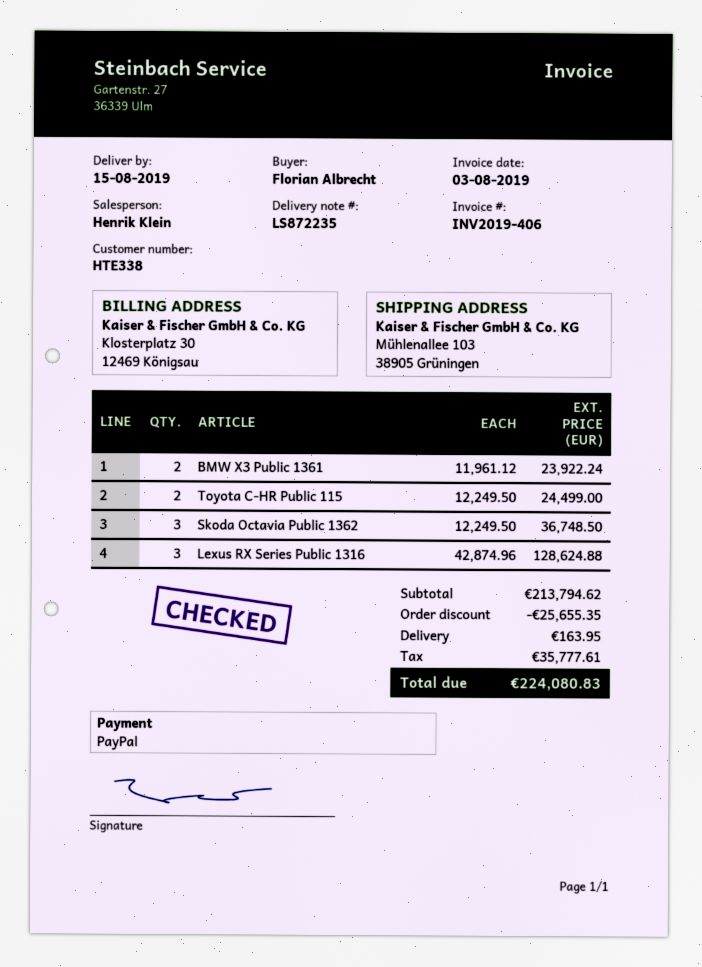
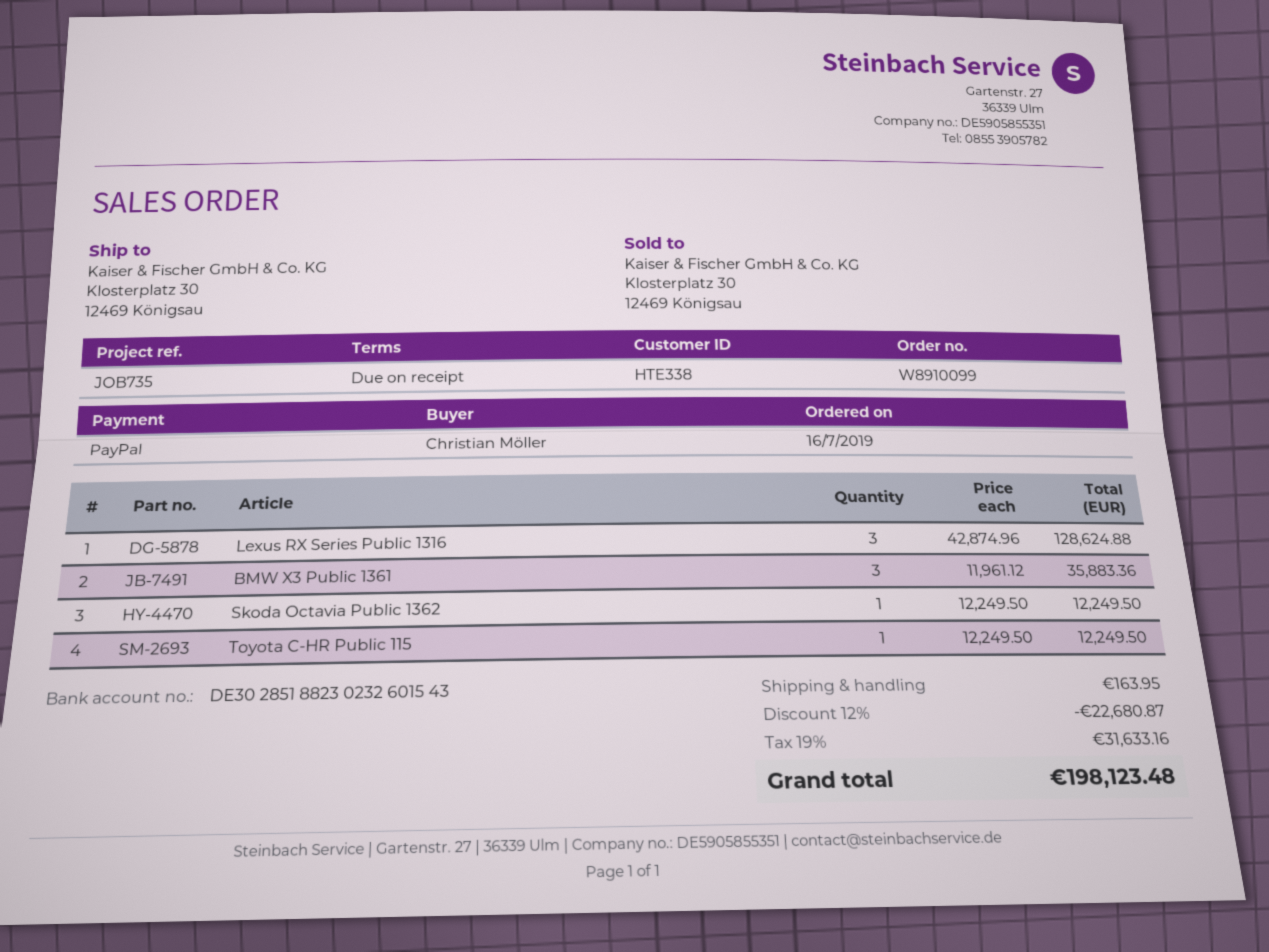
ordered by: Florian Albrecht -> Christian Möller
ship to: Mühlenallee 103, 38905 Grüningen -> Klosterplatz 30, 12469 Königsau
BMW X3 Public 1361: 2 x 11961.12 = 23922.24 -> 3 x 11961.12 = 35883.36
Toyota C-HR Public 115: 2 x 12249.50 = 24499.00 -> 1 x 12249.50 = 12249.50
Skoda Octavia Public 1362: 3 x 12249.50 = 36748.50 -> 1 x 12249.50 = 12249.50
discount: 25655.35 -> 22680.87
tax: 35777.61 -> 31633.16
total: 224080.83 -> 198123.48

